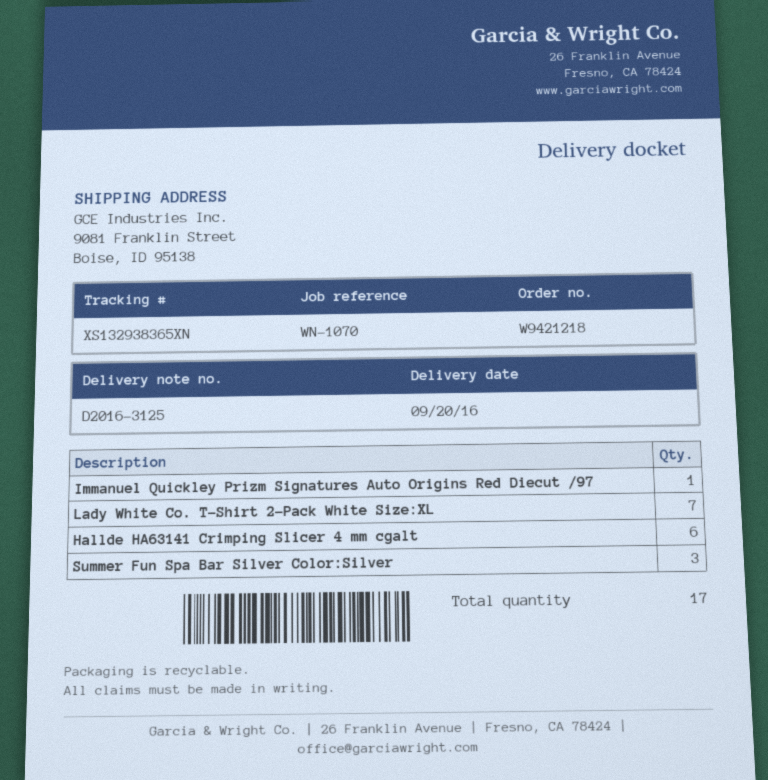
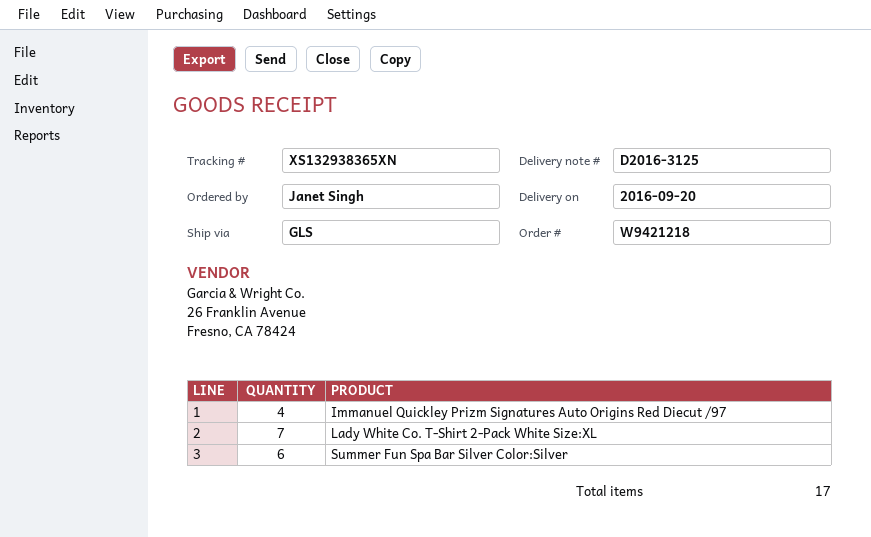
Immanuel Quickley Prizm Signatures Auto Origins Red Diecut /97: 1 -> 4
Hallde HA63141 Crimping Slicer 4 mm cgalt: 6 -> none
Summer Fun Spa Bar Silver Color:Silver: 3 -> 6

